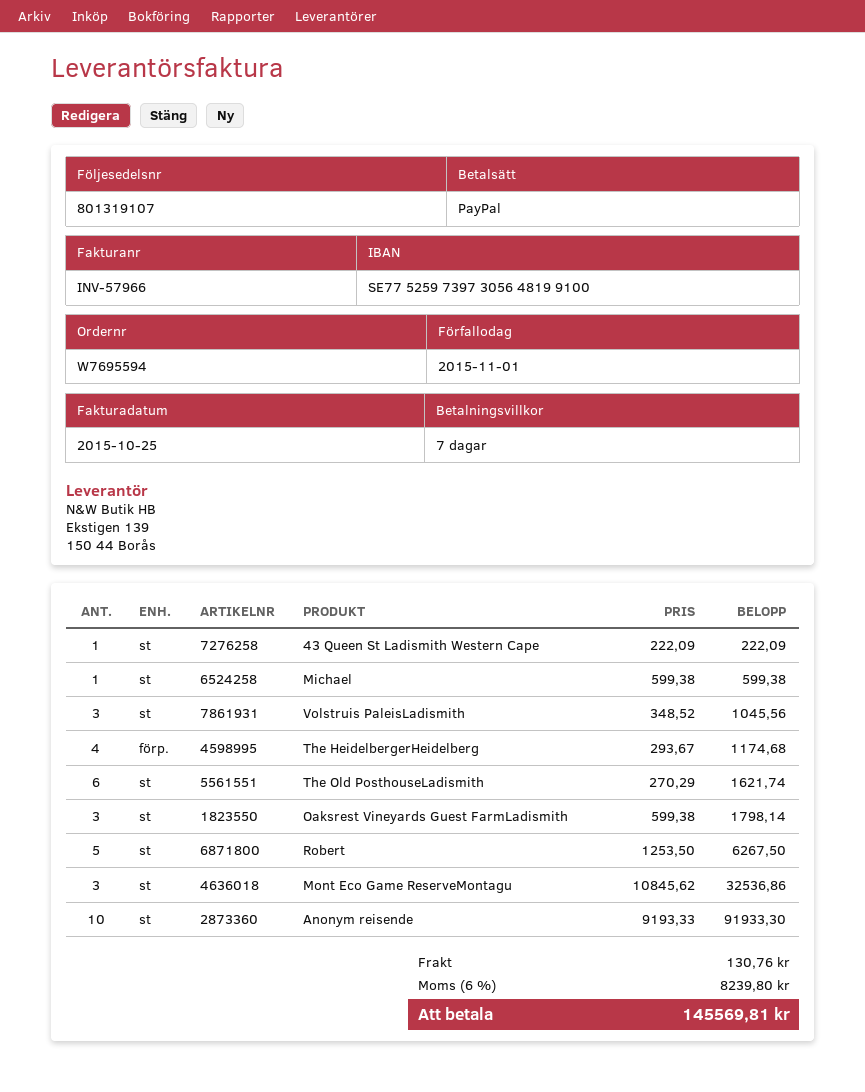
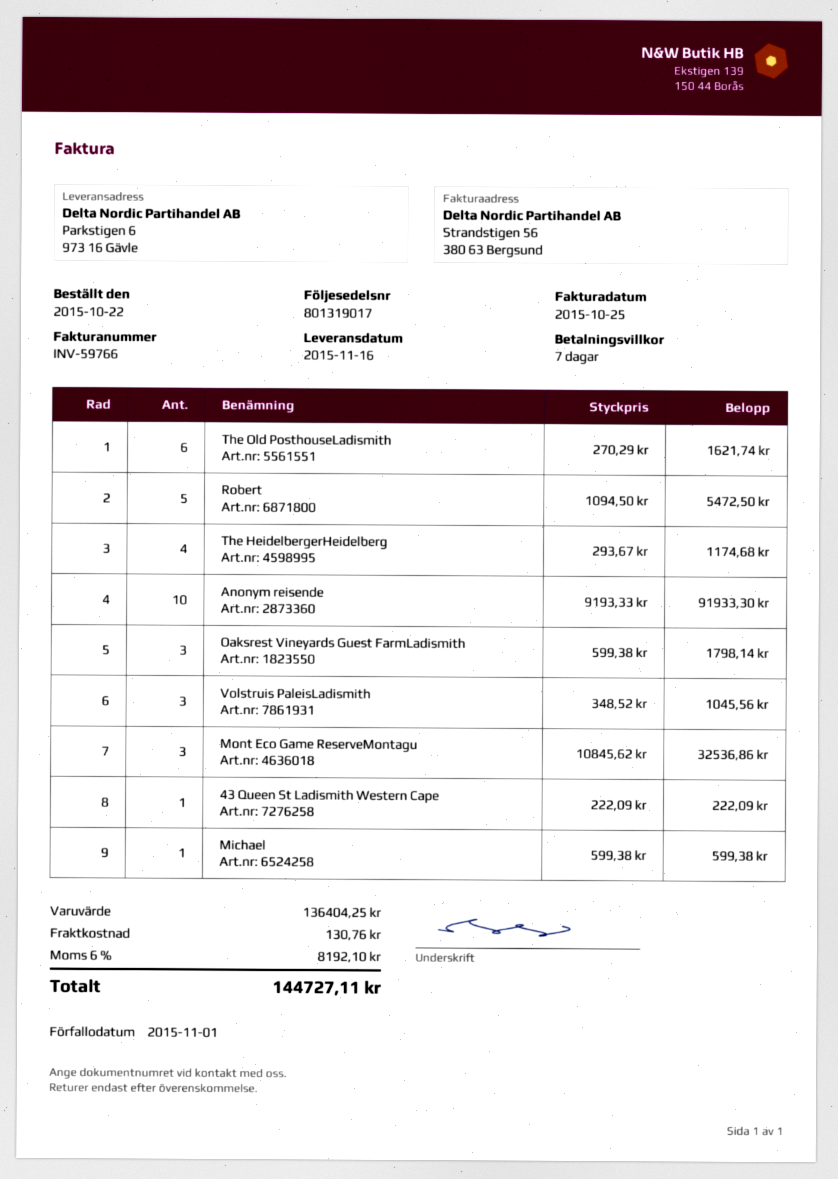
delivery note number: 801319107 -> 801319017
invoice number: INV-57966 -> INV-59766
Robert: 5 x 1253.50 = 6267.50 -> 5 x 1094.50 = 5472.50
tax: 6% = 8239.80 -> 6% = 8192.10
total: 145569.81 -> 144727.11

